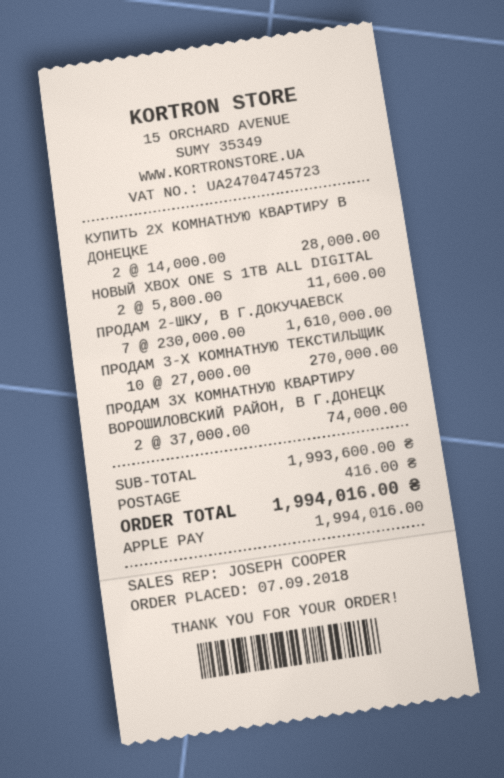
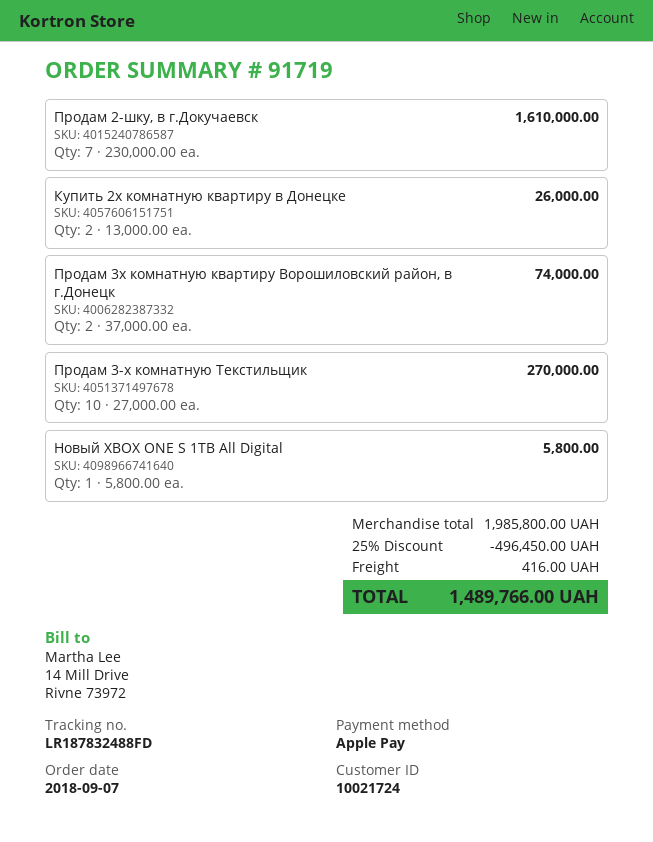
КУПИТЬ 2Х КОМНАТНУЮ КВАРТИРУ В ДОНЕЦКЕ: 2 x 14000.00 = 28000.00 -> 2 x 13000.00 = 26000.00
НОВЫЙ XBOX ONE S 1TB ALL DIGITAL: 2 x 5800.00 = 11600.00 -> 1 x 5800.00 = 5800.00
subtotal: 1993600.00 -> 1985800.00
discount: none -> 25% = 496450.00
total: 1994016.00 -> 1489766.00

